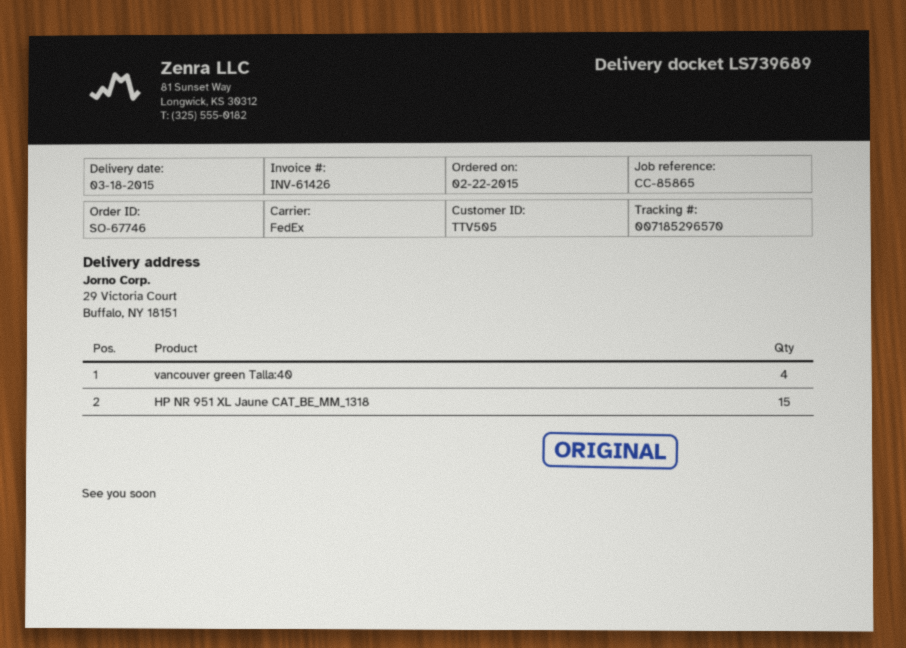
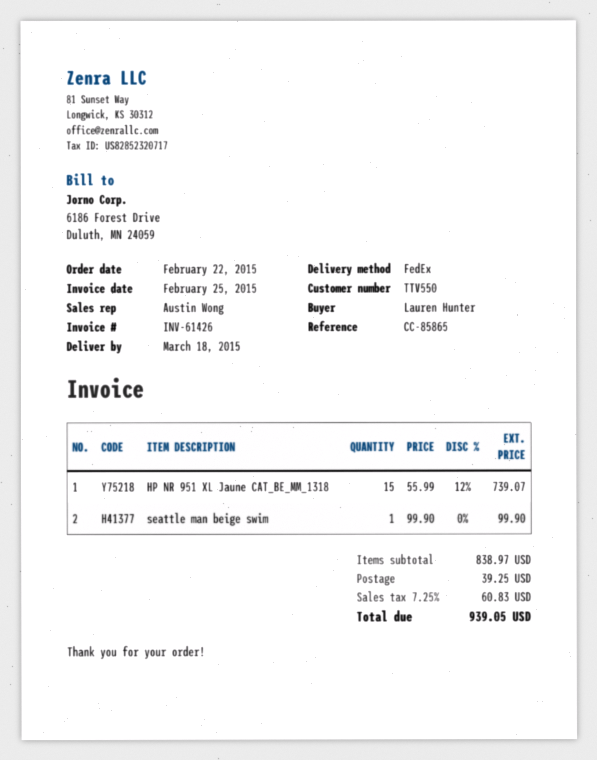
customer number: TTV505 -> TTV550
vancouver green Talla:40: 4 -> none
seattle man beige swim: none -> 1

